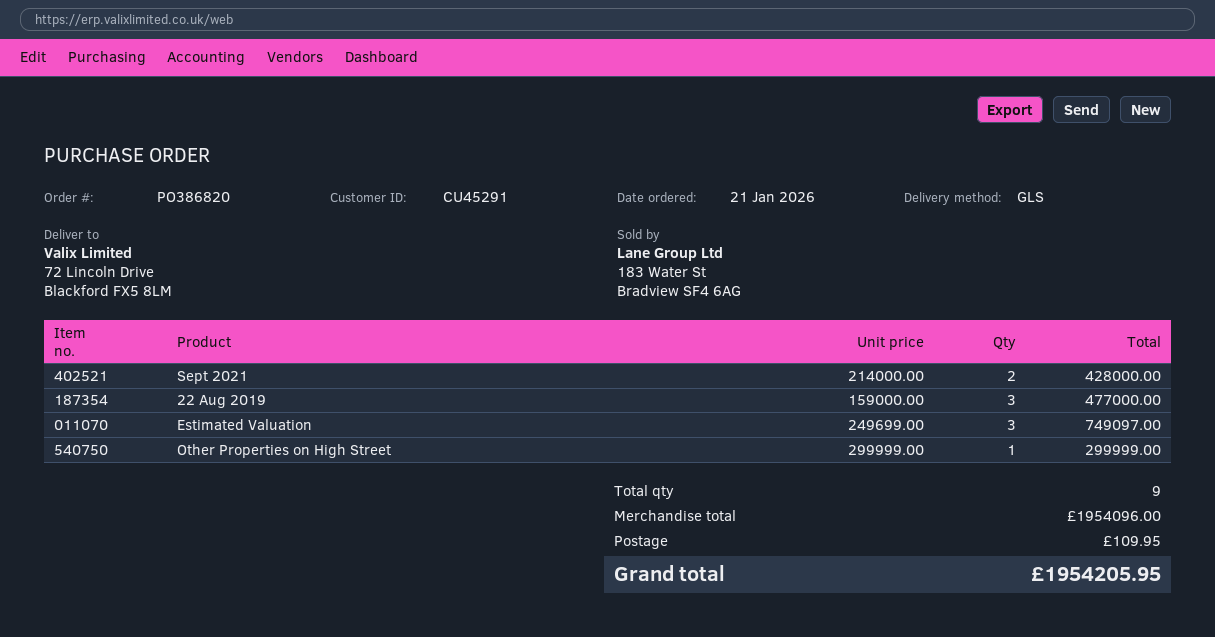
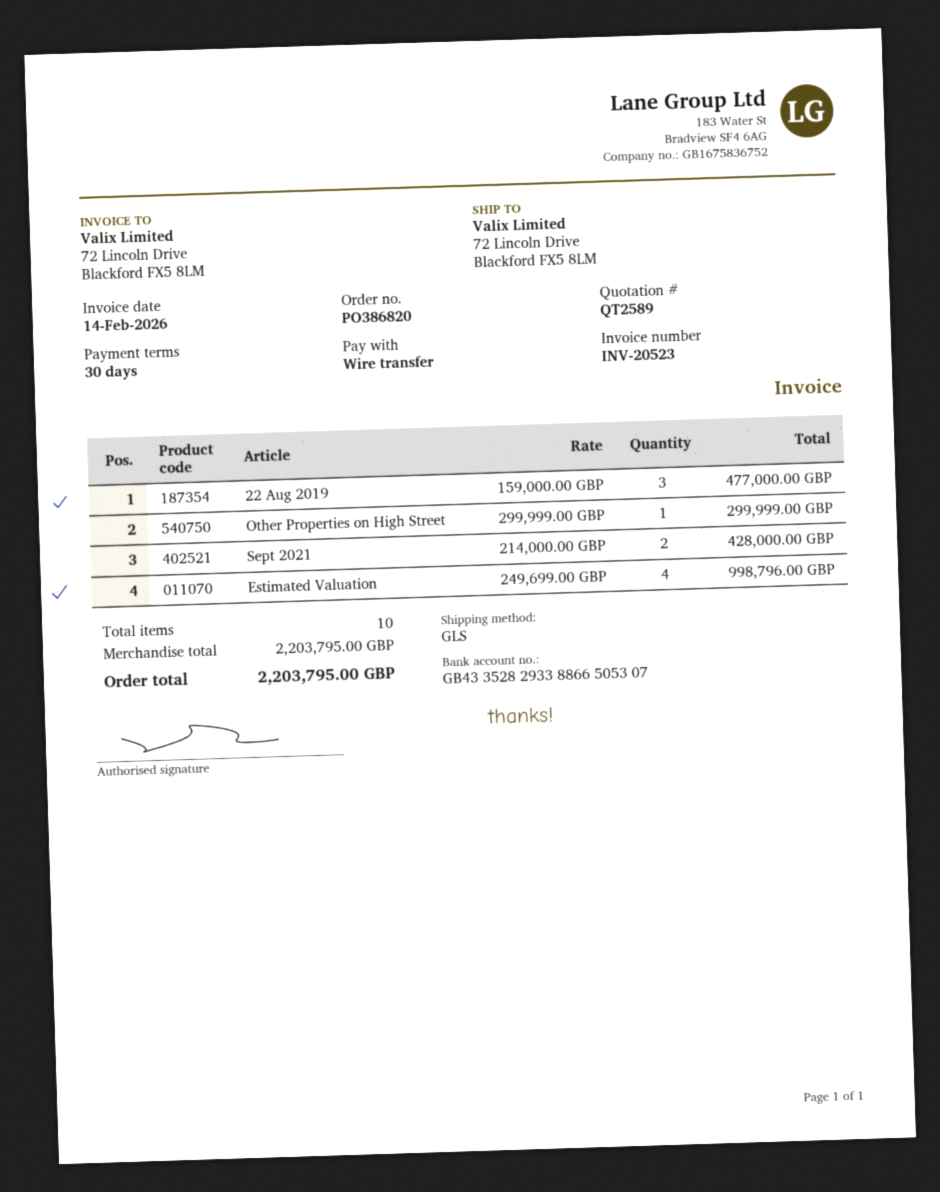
Estimated Valuation: 3 x 249699.00 = 749097.00 -> 4 x 249699.00 = 998796.00
total quantity: 9 -> 10
subtotal: 1954096.00 -> 2203795.00
shipping: 109.95 -> none
total: 1954205.95 -> 2203795.00

